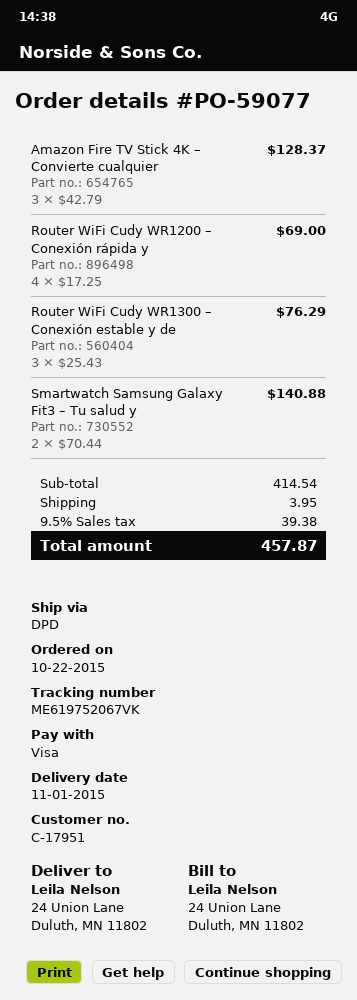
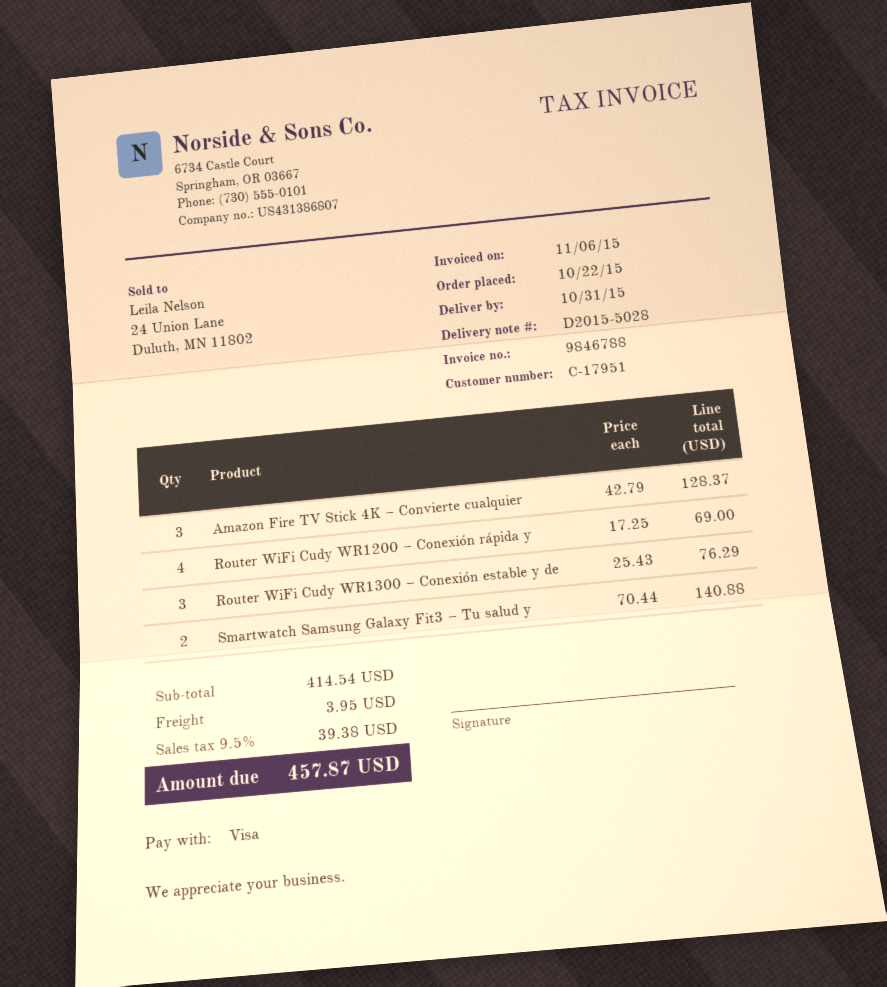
delivery date: 2015-11-01 -> 2015-10-31

